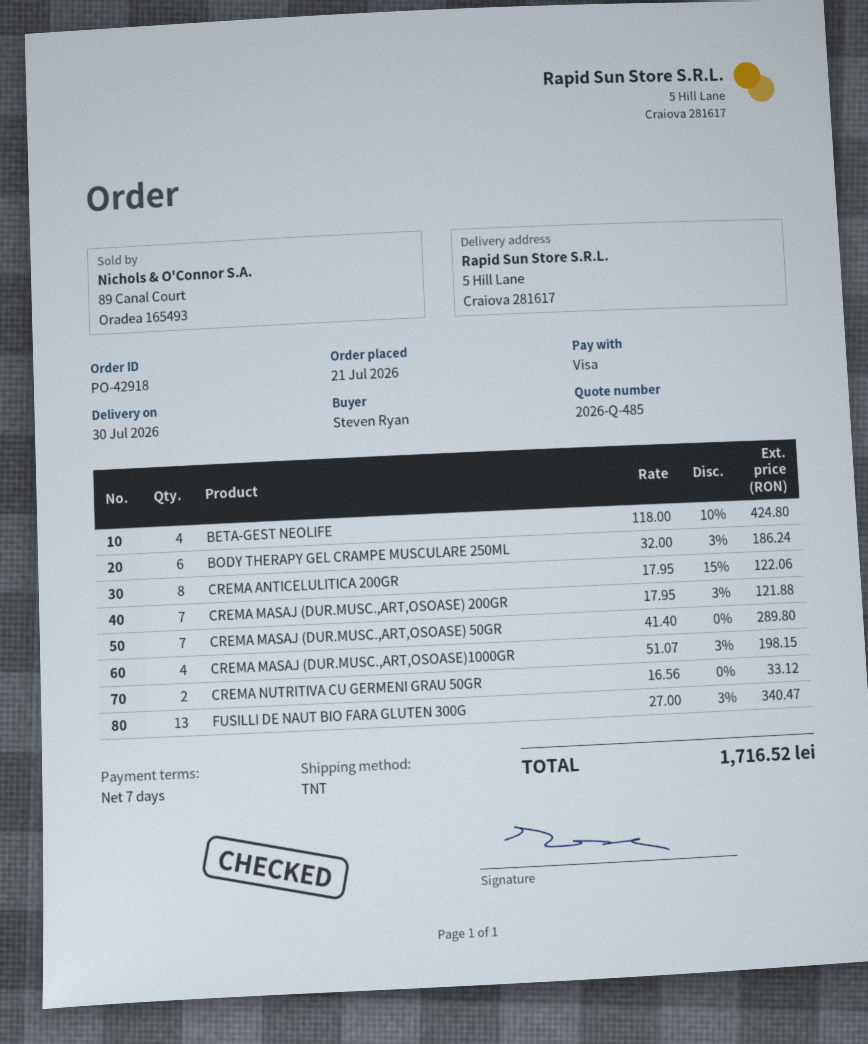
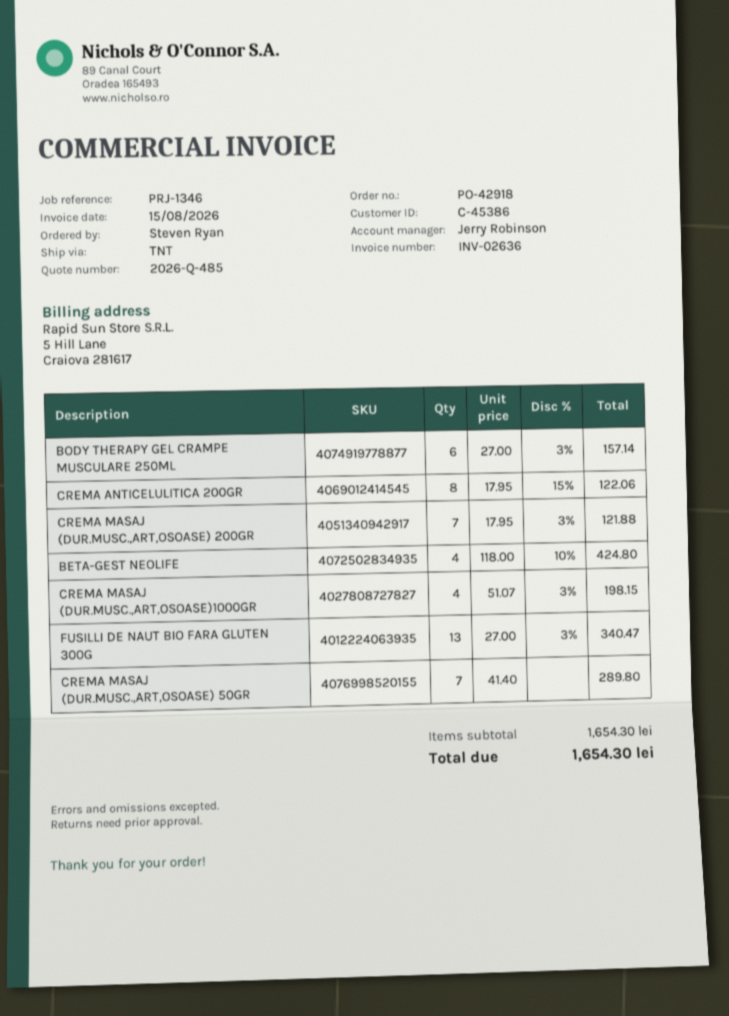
BODY THERAPY GEL CRAMPE MUSCULARE 250ML: 6 x 32.00 - 3% = 186.24 -> 6 x 27.00 - 3% = 157.14
CREMA NUTRITIVA CU GERMENI GRAU 50GR: 2 x 16.56 = 33.12 -> none
total: 1716.52 -> 1654.30

